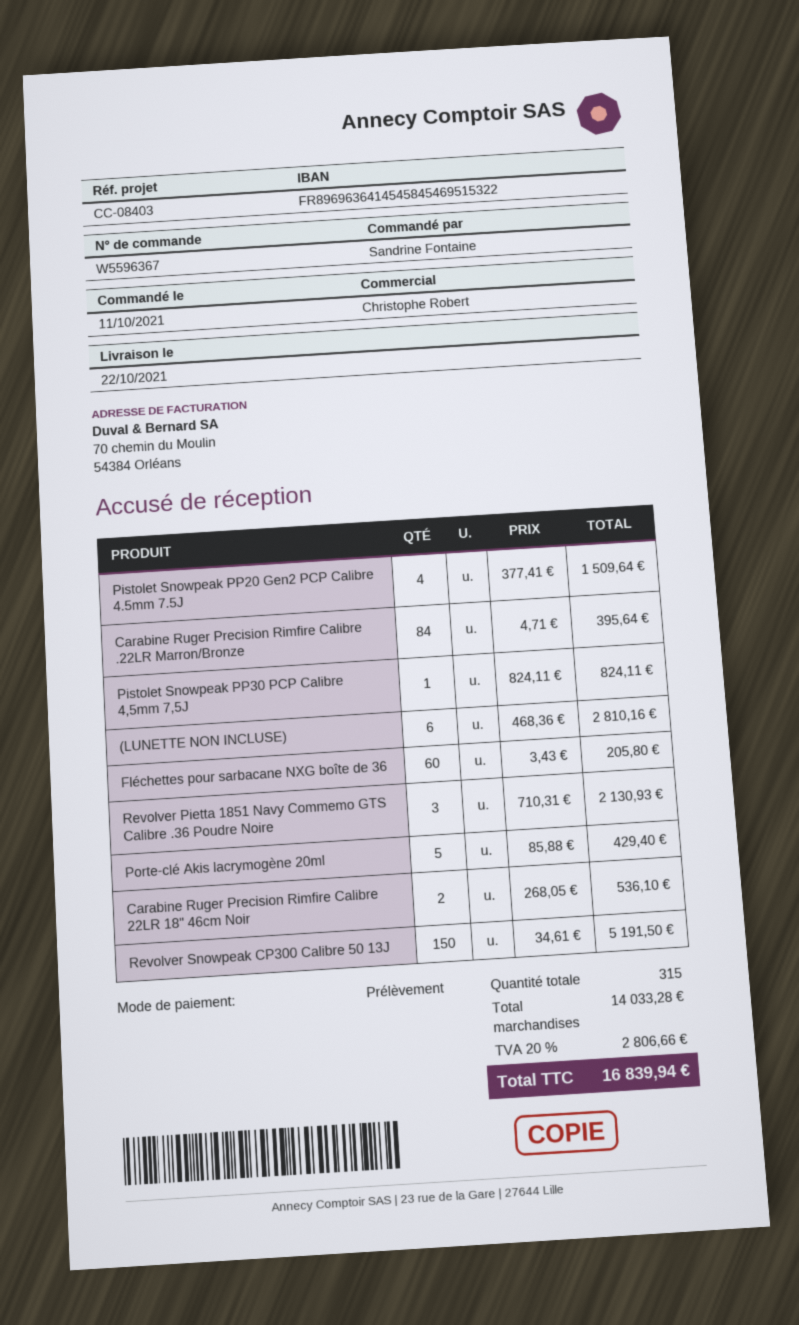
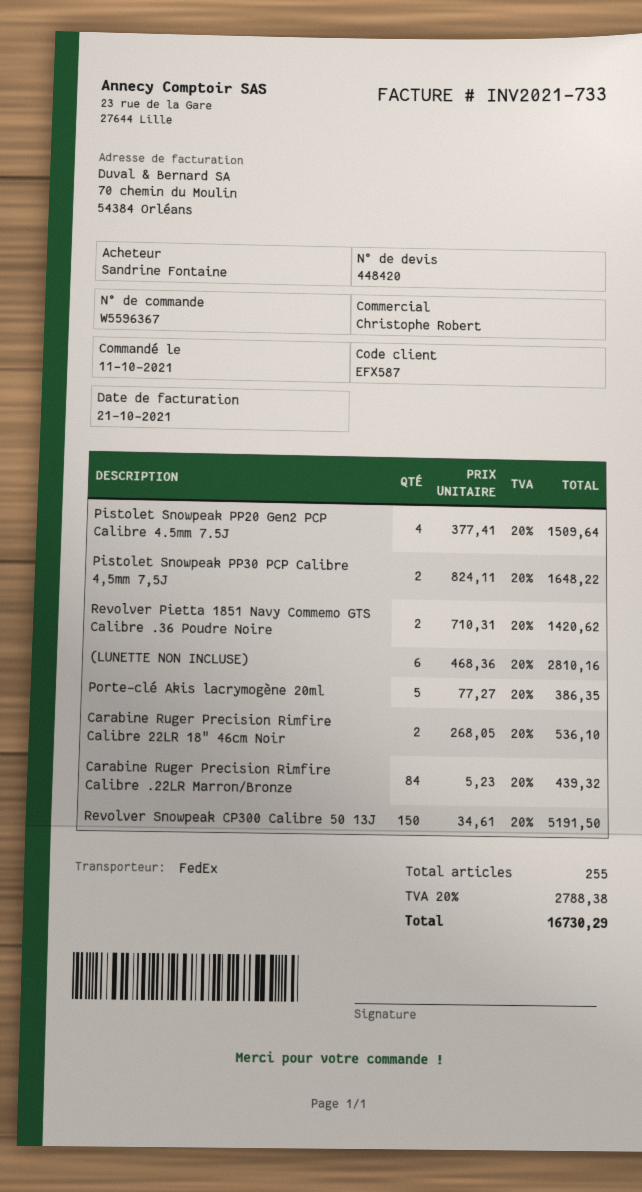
Carabine Ruger Precision Rimfire Calibre .22LR Marron/Bronze: 84 x 4.71 = 395.64 -> 84 x 5.23 = 439.32
Pistolet Snowpeak PP30 PCP Calibre 4,5mm 7,5J: 1 x 824.11 = 824.11 -> 2 x 824.11 = 1648.22
Fléchettes pour sarbacane NXG boîte de 36: 60 x 3.43 = 205.80 -> none
Revolver Pietta 1851 Navy Commemo GTS Calibre .36 Poudre Noire: 3 x 710.31 = 2130.93 -> 2 x 710.31 = 1420.62
Porte-clé Akis lacrymogène 20ml: 5 x 85.88 = 429.40 -> 5 x 77.27 = 386.35
total quantity: 315 -> 255
tax: 20% = 2806.66 -> 20% = 2788.38
total: 16839.94 -> 16730.29

